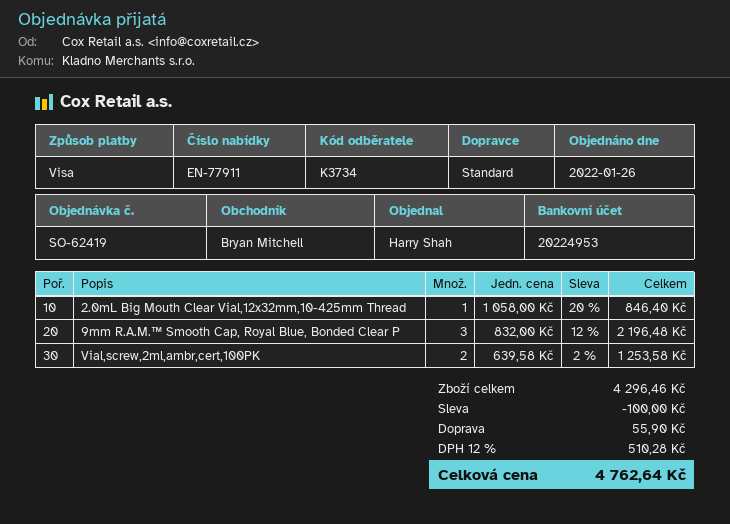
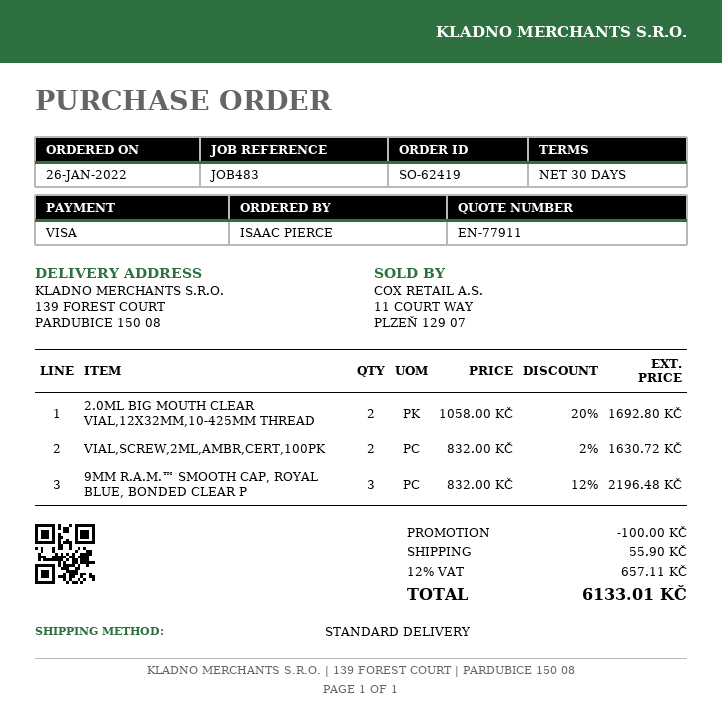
ordered by: Harry Shah -> ISAAC PIERCE
2.0mL Big Mouth Clear Vial,12x32mm,10-425mm Thread: 1 x 1058.00 - 20% = 846.40 -> 2 x 1058.00 - 20% = 1692.80
Vial,screw,2ml,ambr,cert,100PK: 2 x 639.58 - 2% = 1253.58 -> 2 x 832.00 - 2% = 1630.72
tax: 12% = 510.28 -> 12% = 657.11
total: 4762.64 -> 6133.01

